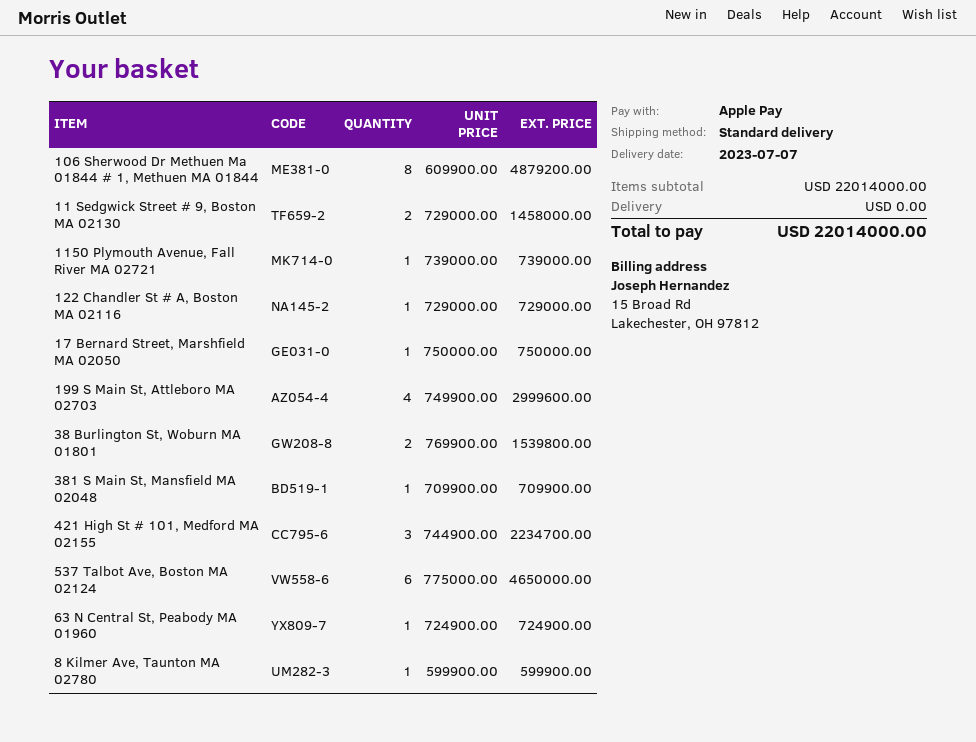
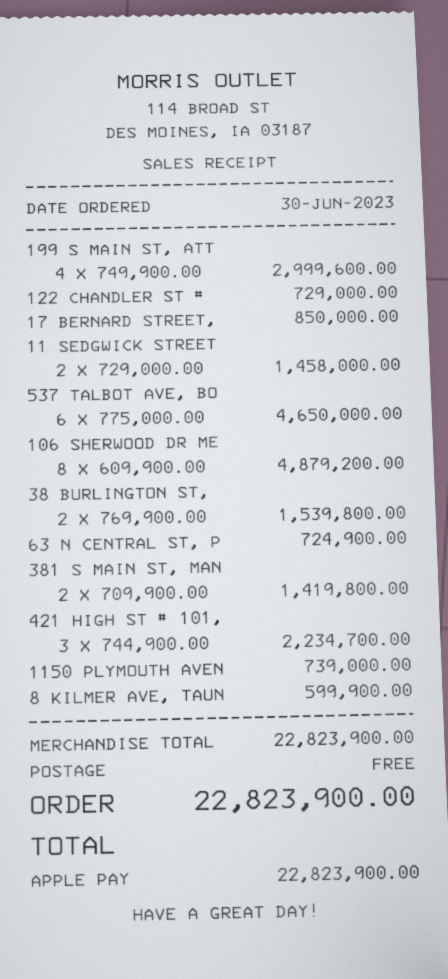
17 Bernard Street, Marshfield MA 02050: 1 x 750000.00 = 750000.00 -> 1 x 850000.00 = 850000.00
381 S Main St, Mansfield MA 02048: 1 x 709900.00 = 709900.00 -> 2 x 709900.00 = 1419800.00
subtotal: 22014000.00 -> 22823900.00
total: 22014000.00 -> 22823900.00

